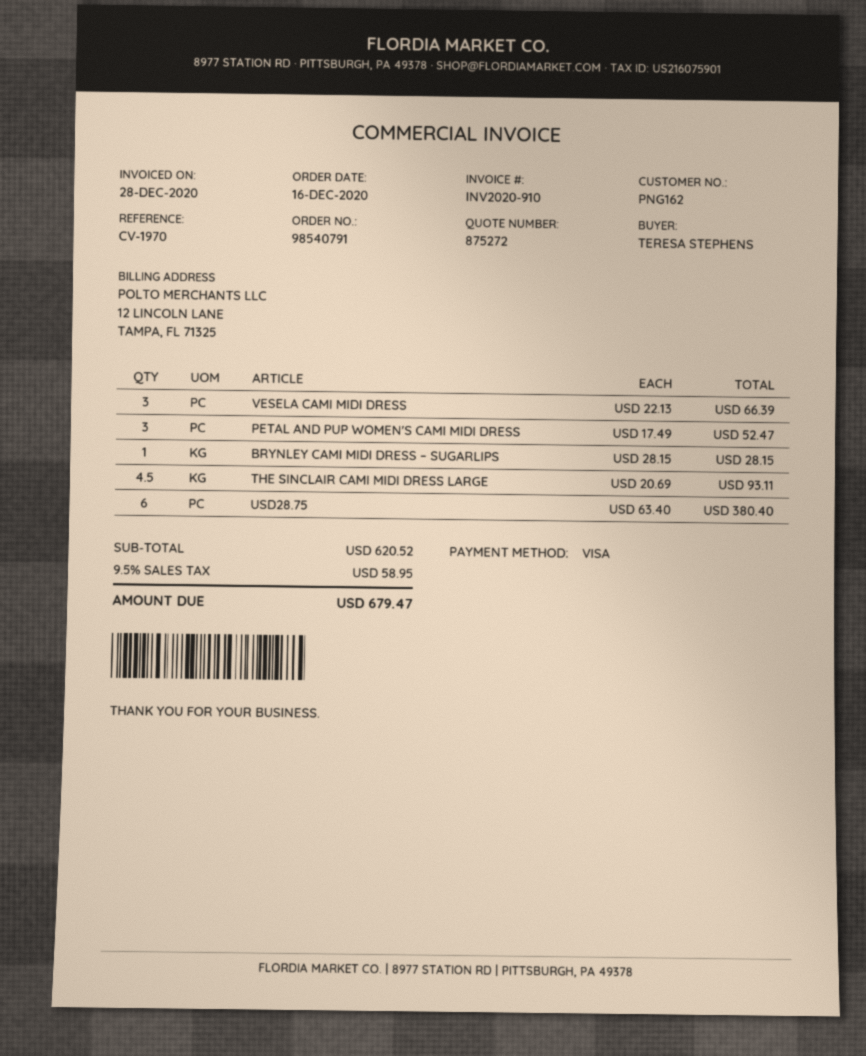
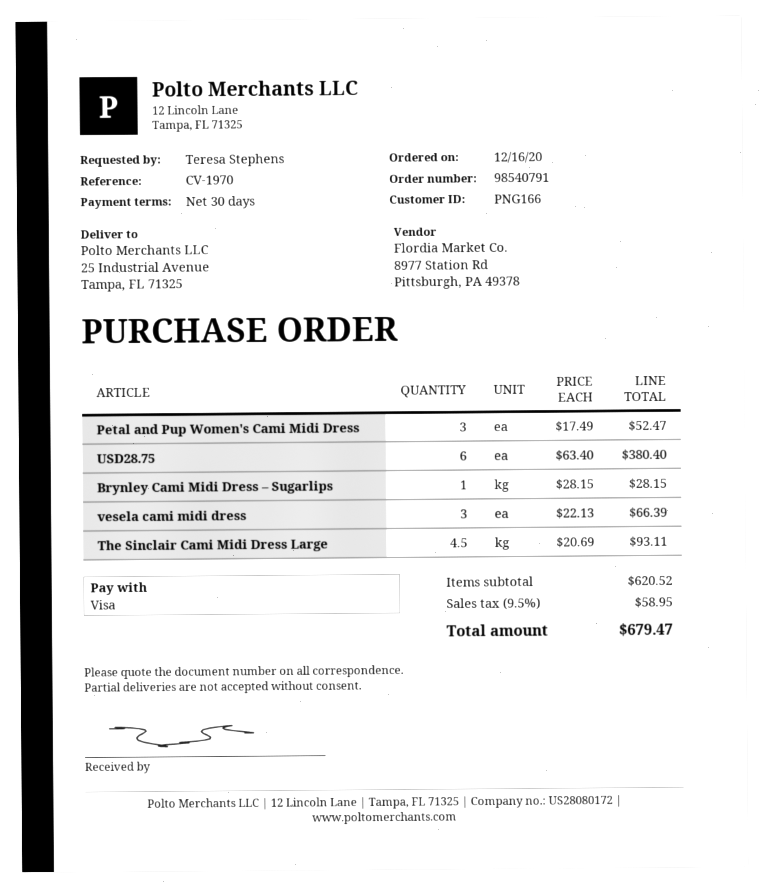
customer number: PNG162 -> PNG166

